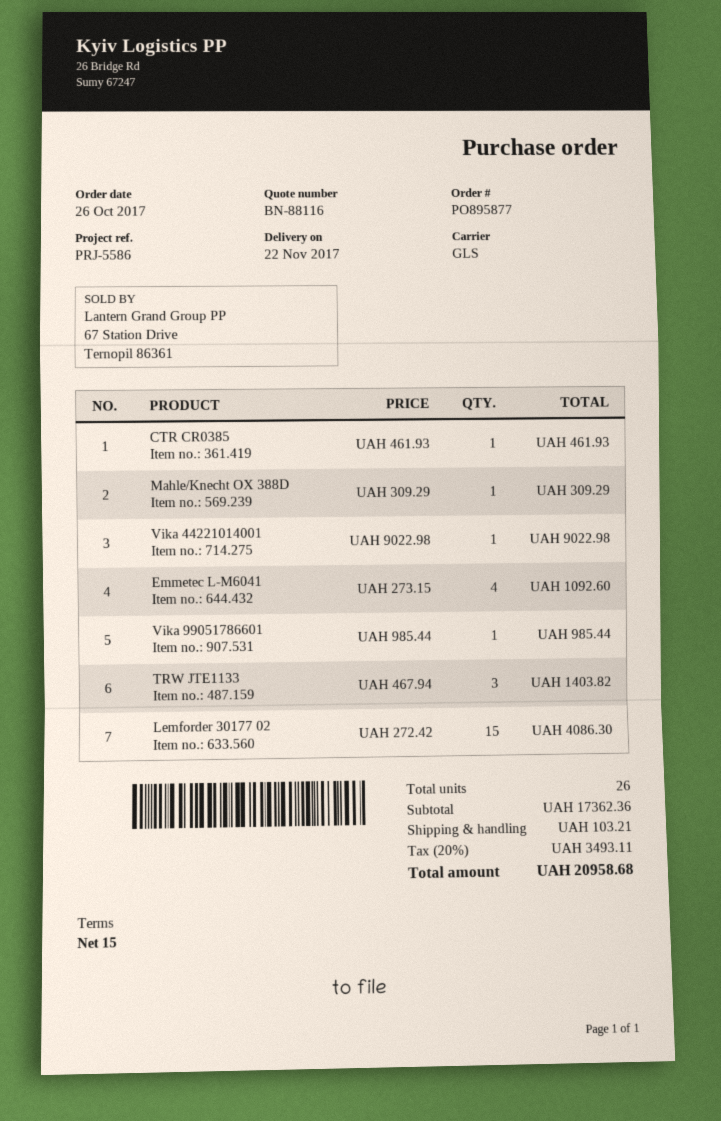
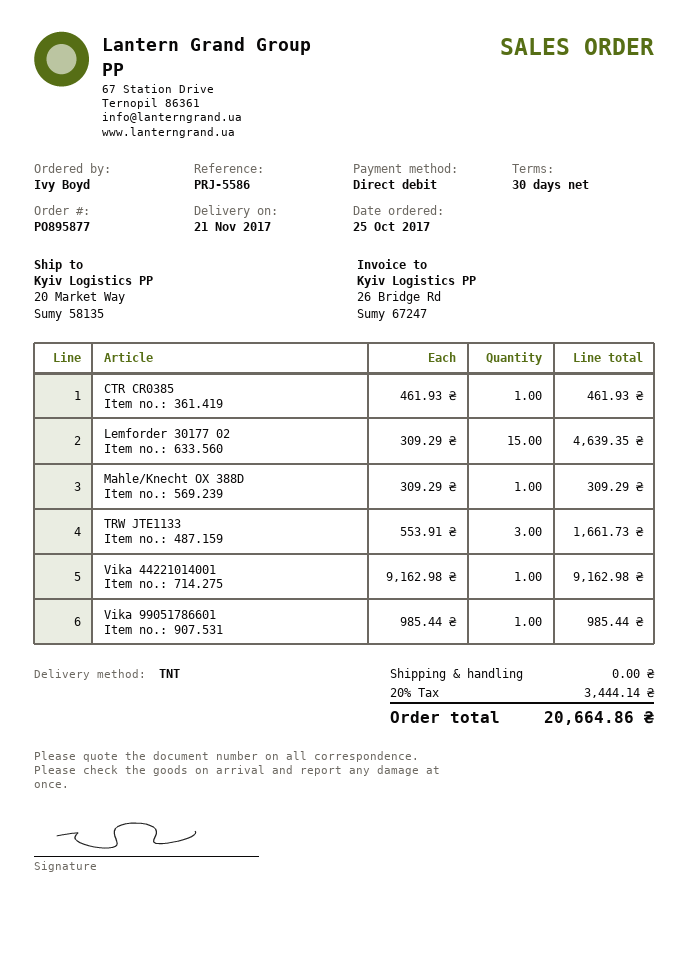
order date: 2017-10-26 -> 2017-10-25
delivery date: 2017-11-22 -> 2017-11-21
payment terms: 15 days -> 30 days
shipping method: GLS -> TNT
Vika 44221014001: 1 x 9022.98 = 9022.98 -> 1 x 9162.98 = 9162.98
Emmetec L-M6041: 4 x 273.15 = 1092.60 -> none
TRW JTE1133: 3 x 467.94 = 1403.82 -> 3 x 553.91 = 1661.73
Lemforder 30177 02: 15 x 272.42 = 4086.30 -> 15 x 309.29 = 4639.35
shipping: 103.21 -> 0.00
tax: 20% = 3493.11 -> 20% = 3444.14
total: 20958.68 -> 20664.86

